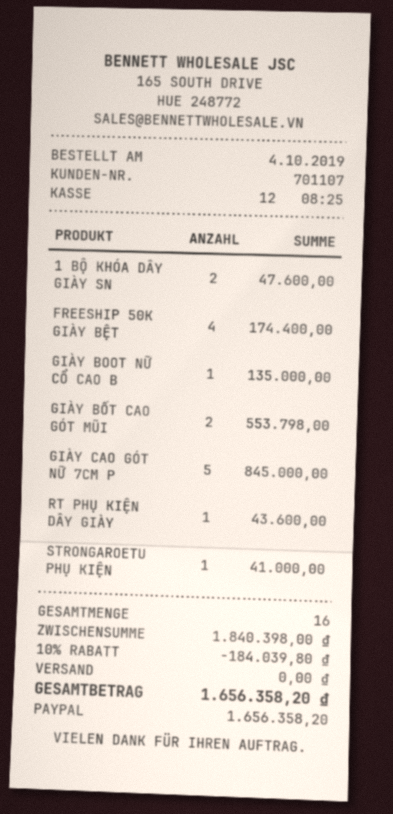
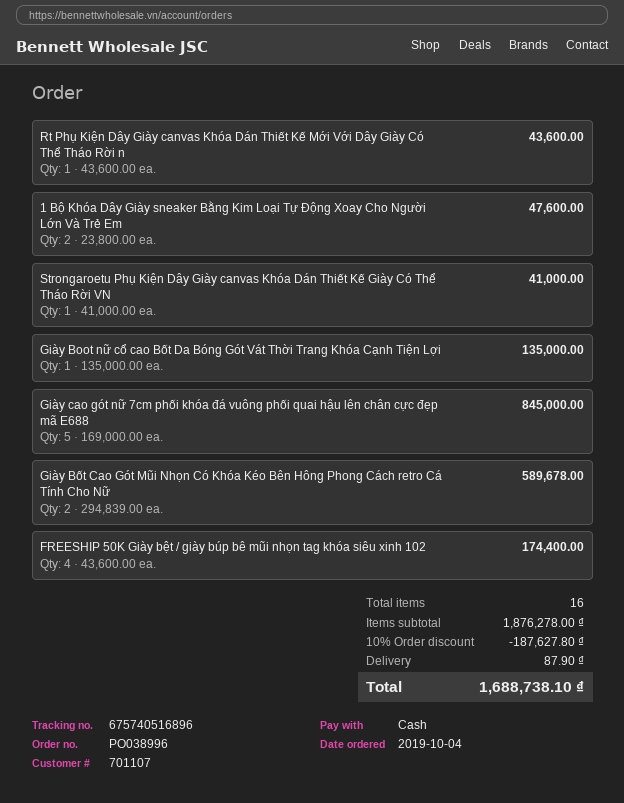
payment method: PayPal -> cash
GIÀY BỐT CAO GÓT MŨI: 2 for 553798.00 -> 2 for 589678.00
subtotal: 1840398.00 -> 1876278.00
discount: 10% = 184039.80 -> 10% = 187627.80
shipping: 0.00 -> 87.90
total: 1656358.20 -> 1688738.10

